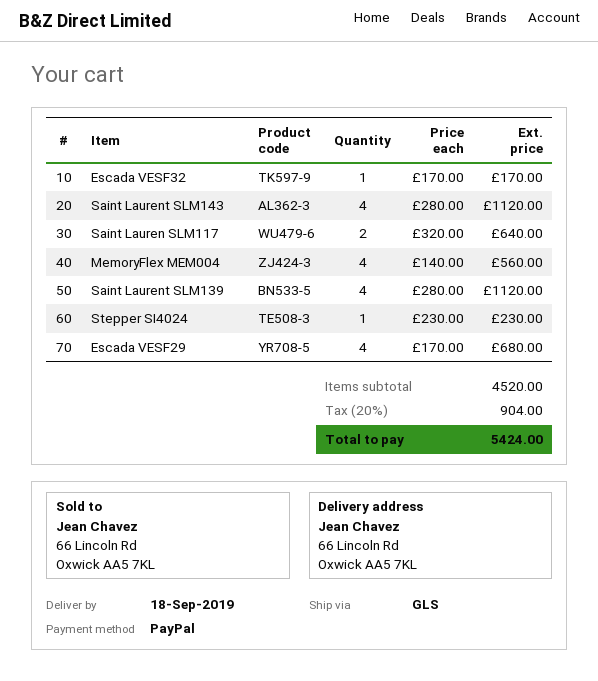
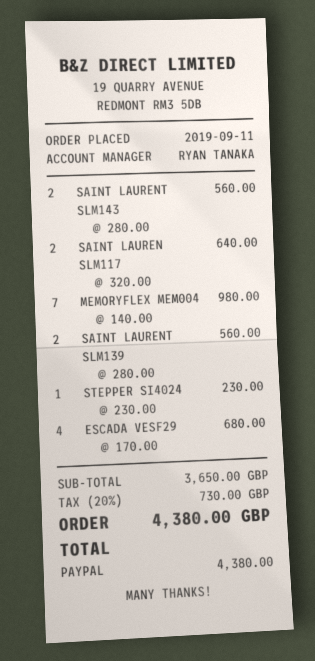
Escada VESF32: 1 x 170.00 = 170.00 -> none
Saint Laurent SLM143: 4 x 280.00 = 1120.00 -> 2 x 280.00 = 560.00
MemoryFlex MEM004: 4 x 140.00 = 560.00 -> 7 x 140.00 = 980.00
Saint Laurent SLM139: 4 x 280.00 = 1120.00 -> 2 x 280.00 = 560.00
subtotal: 4520.00 -> 3650.00
tax: 20% = 904.00 -> 20% = 730.00
total: 5424.00 -> 4380.00

